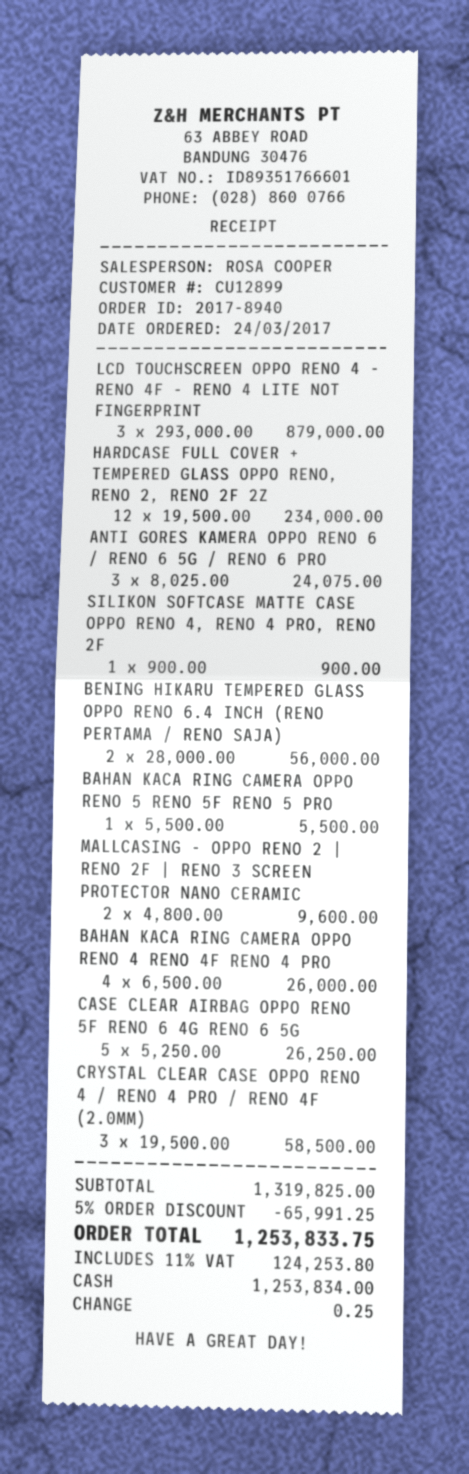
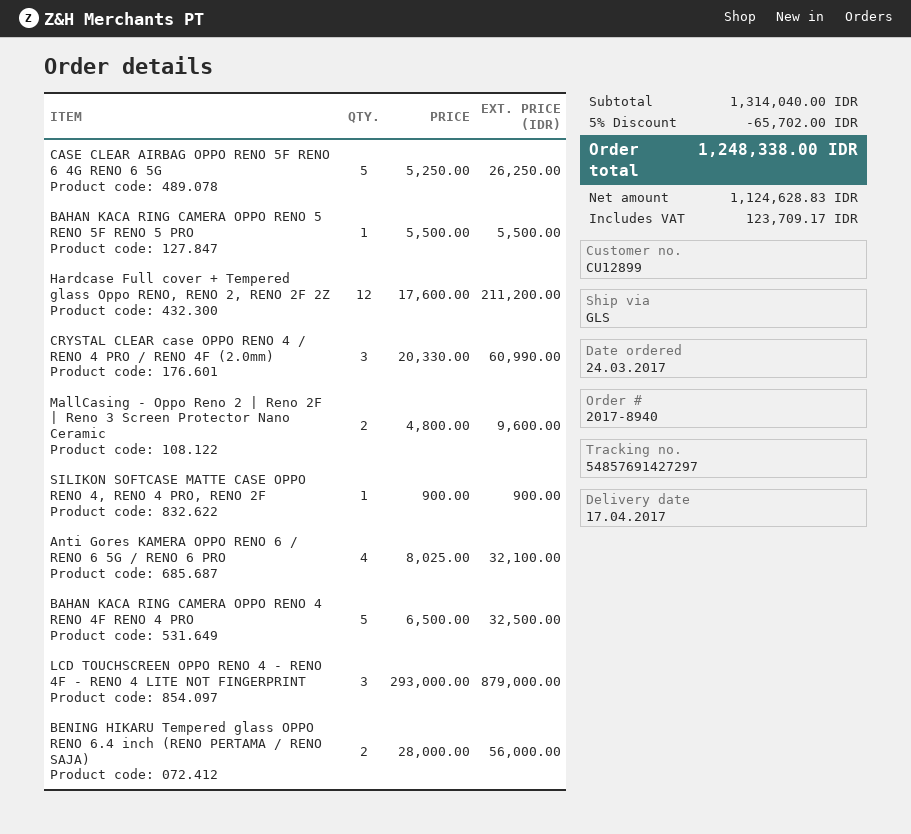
HARDCASE FULL COVER + TEMPERED GLASS OPPO RENO, RENO 2, RENO 2F 2Z: 12 x 19500.00 = 234000.00 -> 12 x 17600.00 = 211200.00
ANTI GORES KAMERA OPPO RENO 6 / RENO 6 5G / RENO 6 PRO: 3 x 8025.00 = 24075.00 -> 4 x 8025.00 = 32100.00
BAHAN KACA RING CAMERA OPPO RENO 4 RENO 4F RENO 4 PRO: 4 x 6500.00 = 26000.00 -> 5 x 6500.00 = 32500.00
CRYSTAL CLEAR CASE OPPO RENO 4 / RENO 4 PRO / RENO 4F (2.0MM): 3 x 19500.00 = 58500.00 -> 3 x 20330.00 = 60990.00
subtotal: 1319825.00 -> 1314040.00
discount: 5% = 65991.25 -> 5% = 65702.00
tax: 124253.80 -> 123709.17
total: 1253833.75 -> 1248338.00

